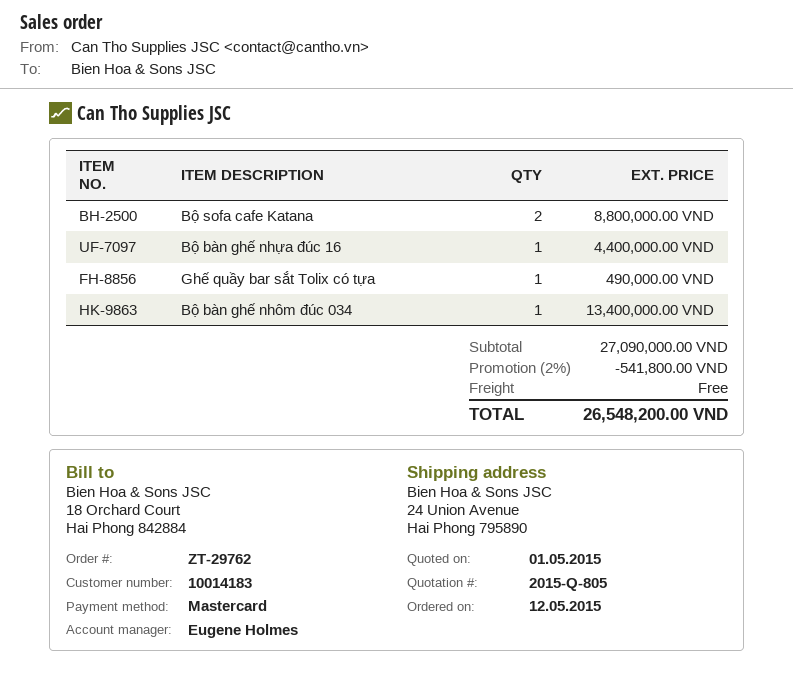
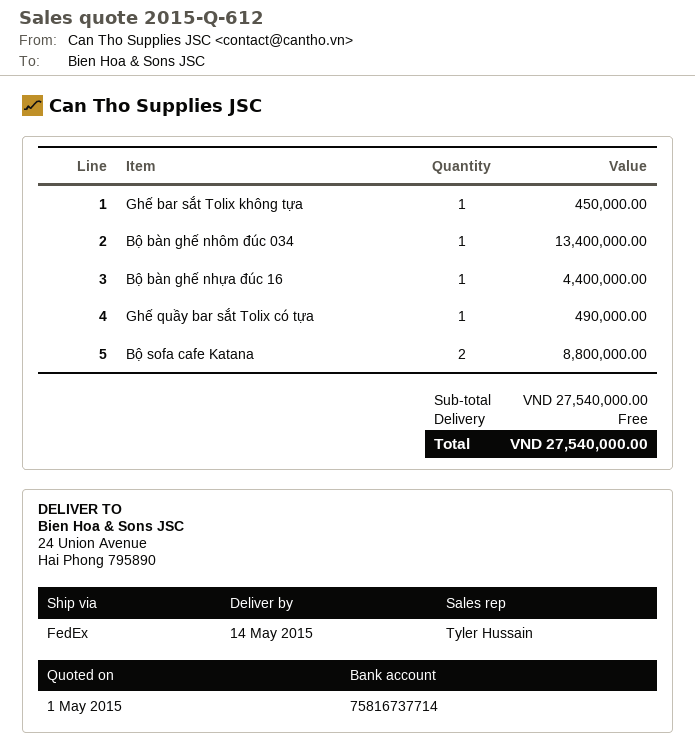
quote number: 2015-Q-805 -> 2015-Q-612
sales rep: Eugene Holmes -> Tyler Hussain
Ghế bar sắt Tolix không tựa: none -> 1 for 450000.00
subtotal: 27090000.00 -> 27540000.00
discount: 2% = 541800.00 -> none
total: 26548200.00 -> 27540000.00

